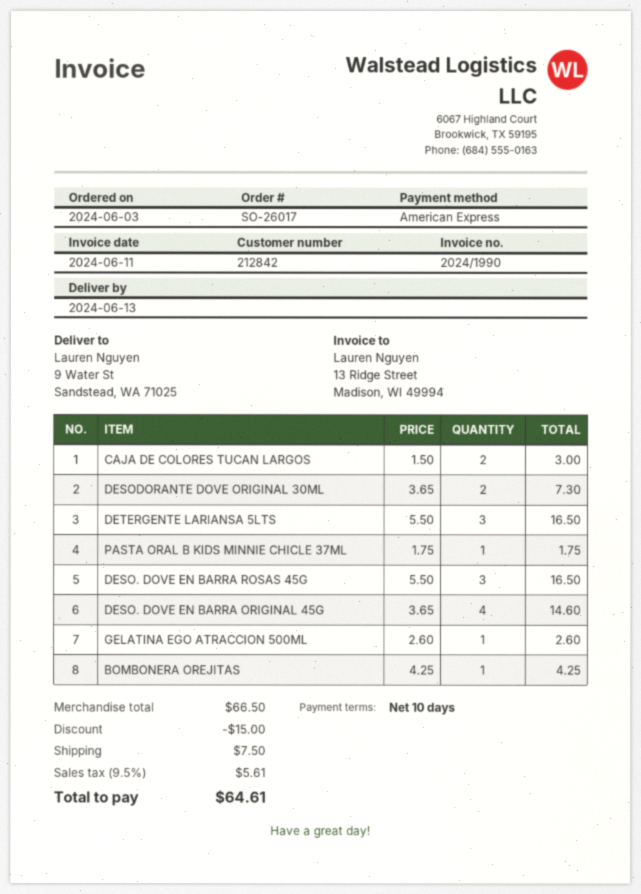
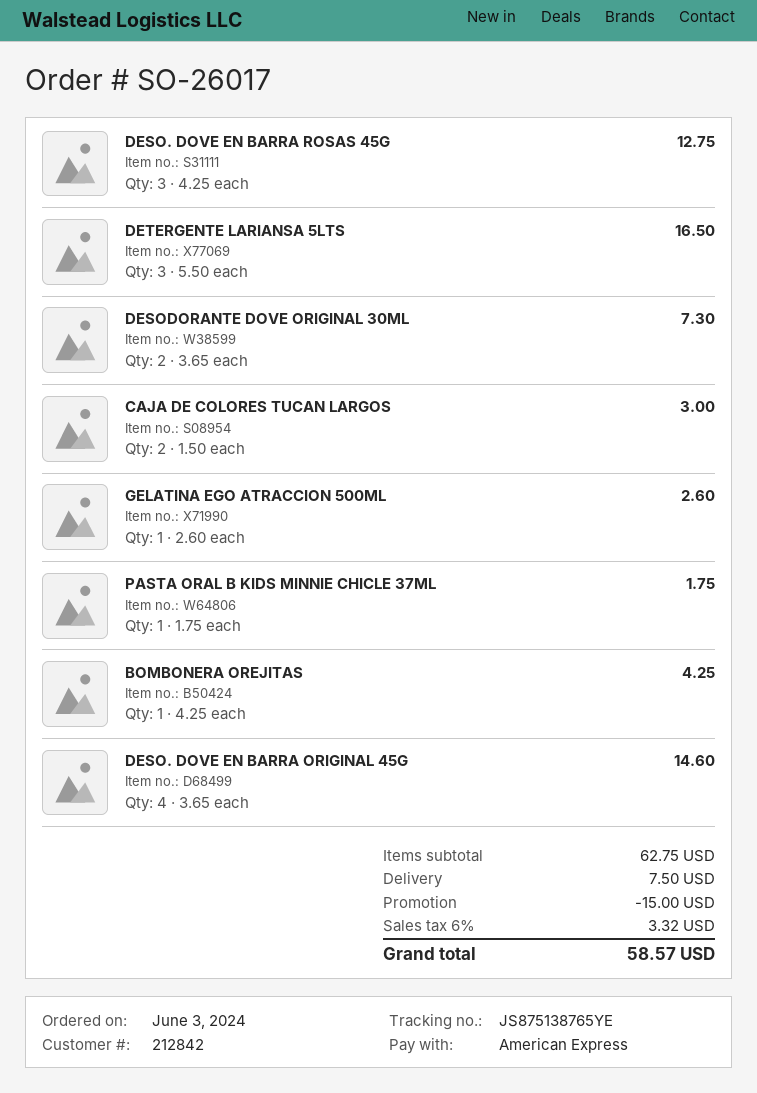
DESO. DOVE EN BARRA ROSAS 45G: 3 x 5.50 = 16.50 -> 3 x 4.25 = 12.75
subtotal: 66.50 -> 62.75
tax: 9.5% = 5.61 -> 6% = 3.32
total: 64.61 -> 58.57

